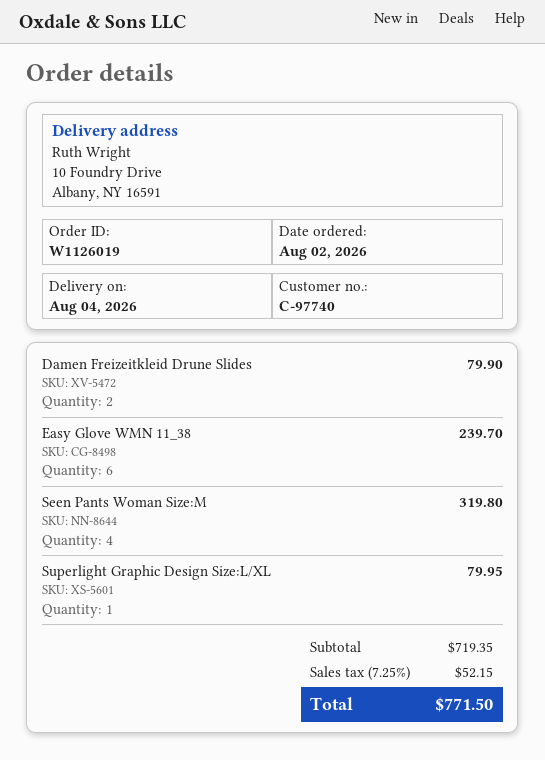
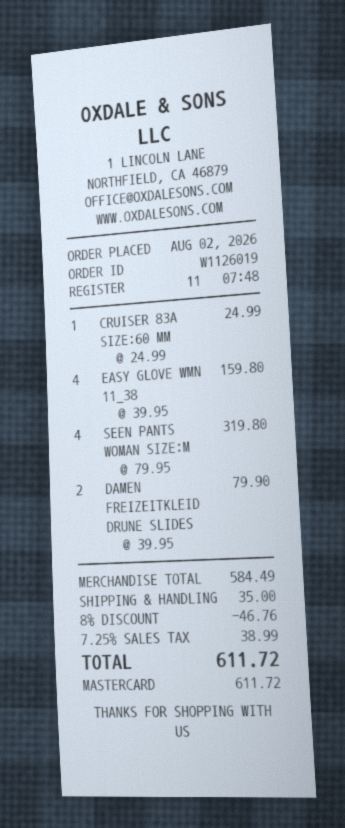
Easy Glove WMN 11_38: 6 for 239.70 -> 4 for 159.80
Superlight Graphic Design Size:L/XL: 1 for 79.95 -> none
CRUISER 83A SIZE:60 MM: none -> 1 for 24.99
subtotal: 719.35 -> 584.49
discount: none -> 8% = 46.76
shipping: none -> 35.00
tax: 7.25% = 52.15 -> 7.25% = 38.99
total: 771.50 -> 611.72

